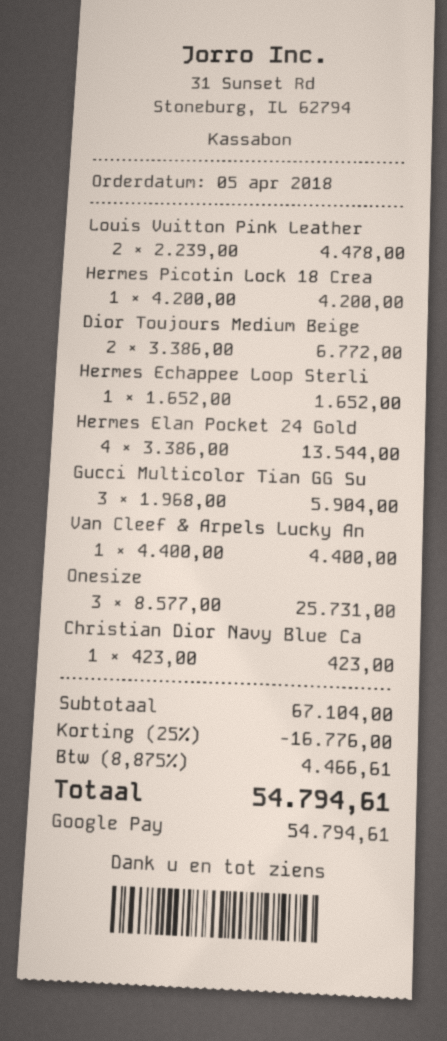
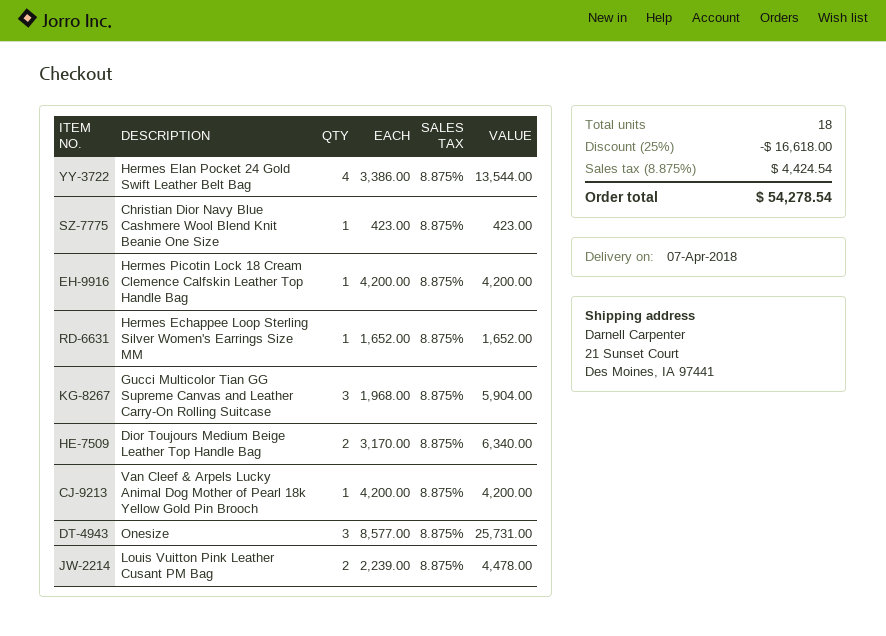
Dior Toujours Medium Beige: 2 x 3386.00 = 6772.00 -> 2 x 3170.00 = 6340.00
Van Cleef & Arpels Lucky An: 1 x 4400.00 = 4400.00 -> 1 x 4200.00 = 4200.00
discount: 25% = 16776.00 -> 25% = 16618.00
tax: 8.875% = 4466.61 -> 8.875% = 4424.54
total: 54794.61 -> 54278.54

